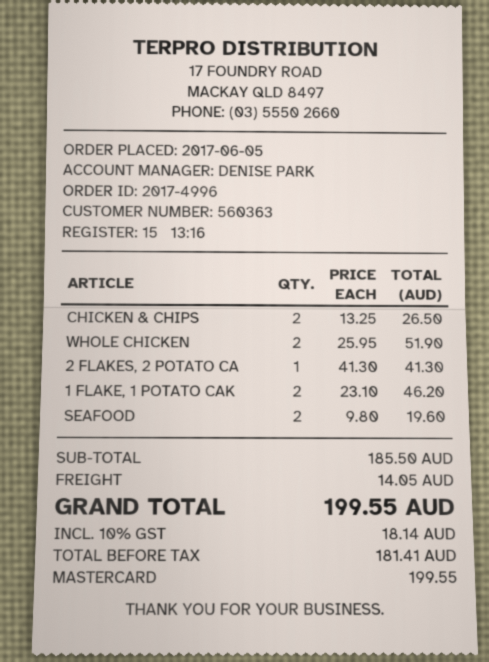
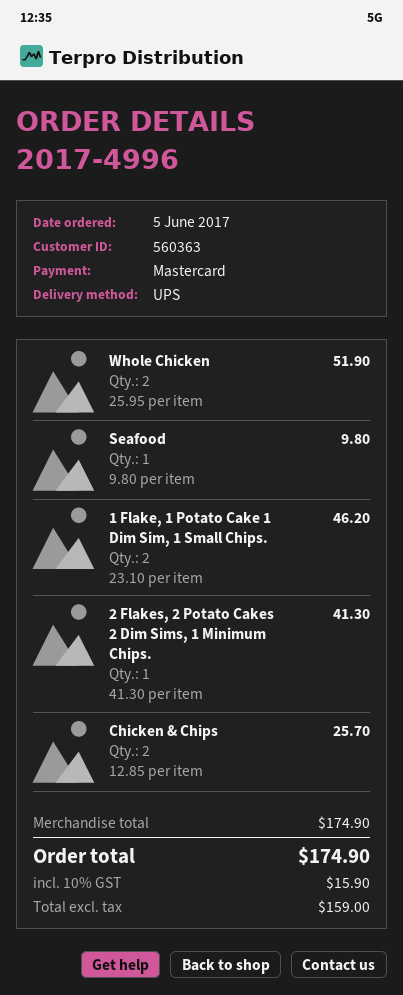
CHICKEN & CHIPS: 2 x 13.25 = 26.50 -> 2 x 12.85 = 25.70
SEAFOOD: 2 x 9.80 = 19.60 -> 1 x 9.80 = 9.80
subtotal: 185.50 -> 174.90
shipping: 14.05 -> none
net: 181.41 -> 159.00
tax: 10% = 18.14 -> 10% = 15.90
total: 199.55 -> 174.90

